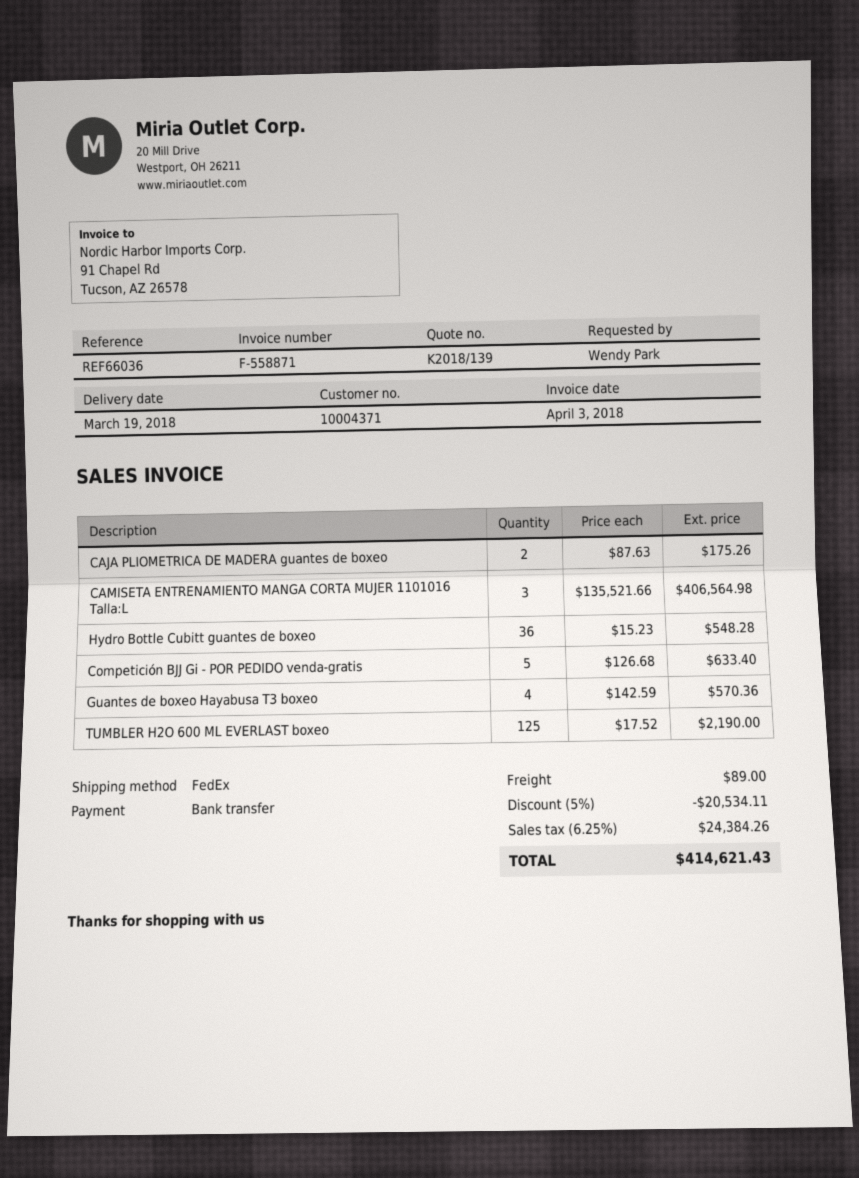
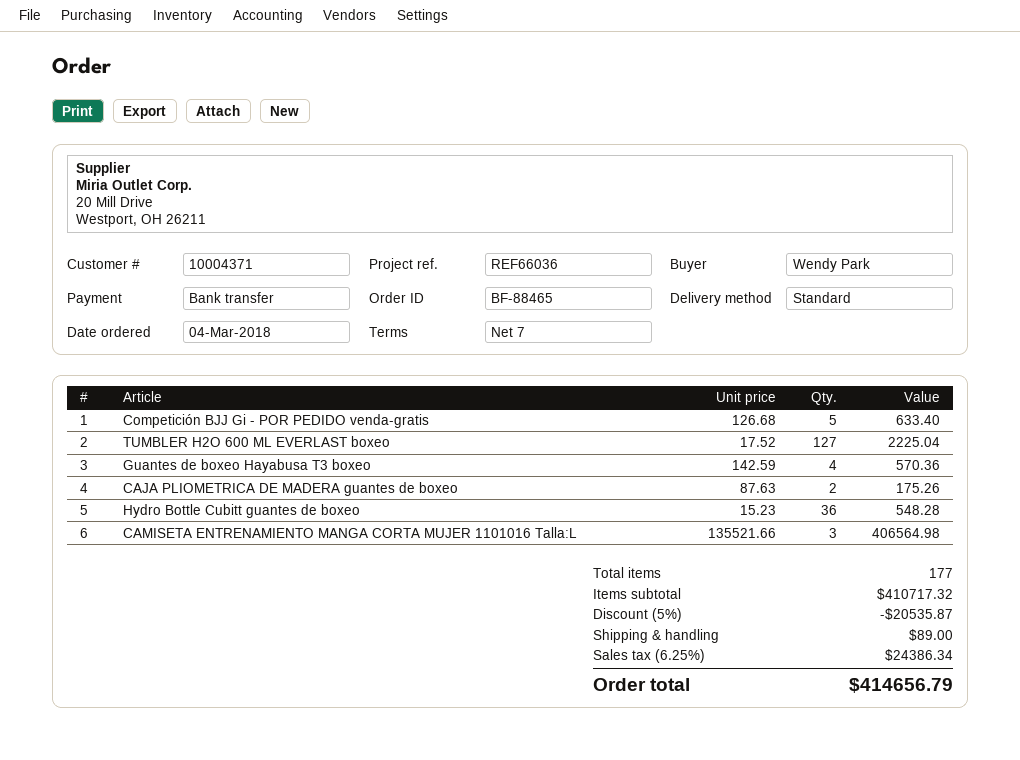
shipping method: FedEx -> standard
TUMBLER H2O 600 ML EVERLAST boxeo: 125 x 17.52 = 2190.00 -> 127 x 17.52 = 2225.04
discount: 5% = 20534.11 -> 5% = 20535.87
tax: 6.25% = 24384.26 -> 6.25% = 24386.34
total: 414621.43 -> 414656.79

